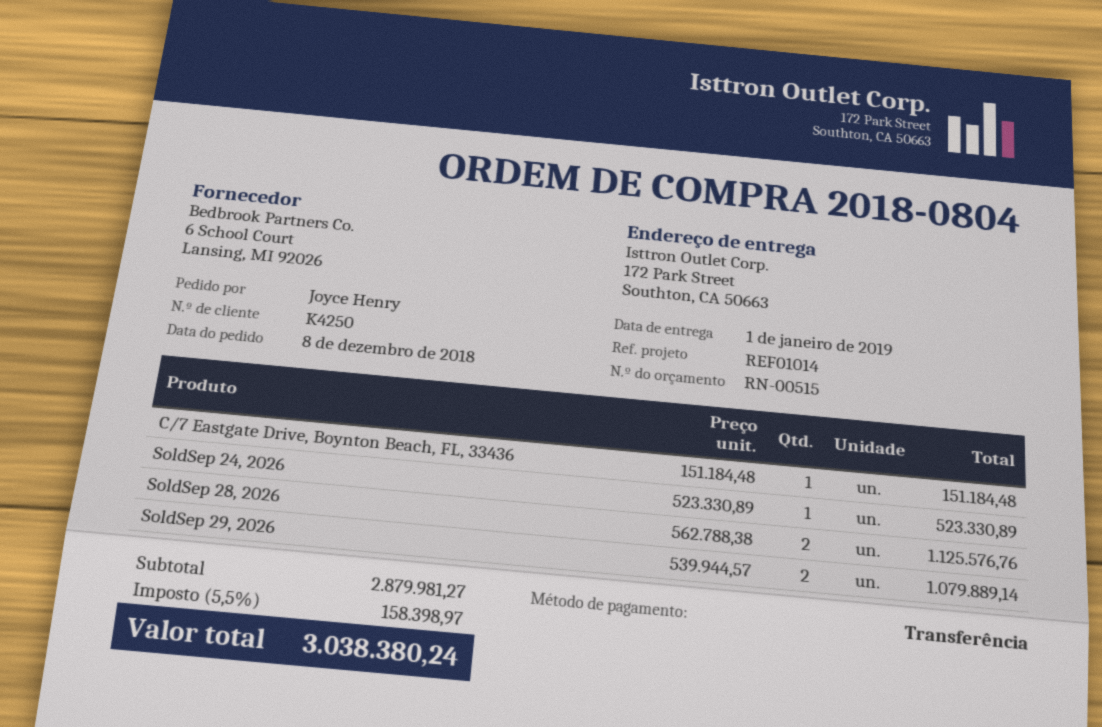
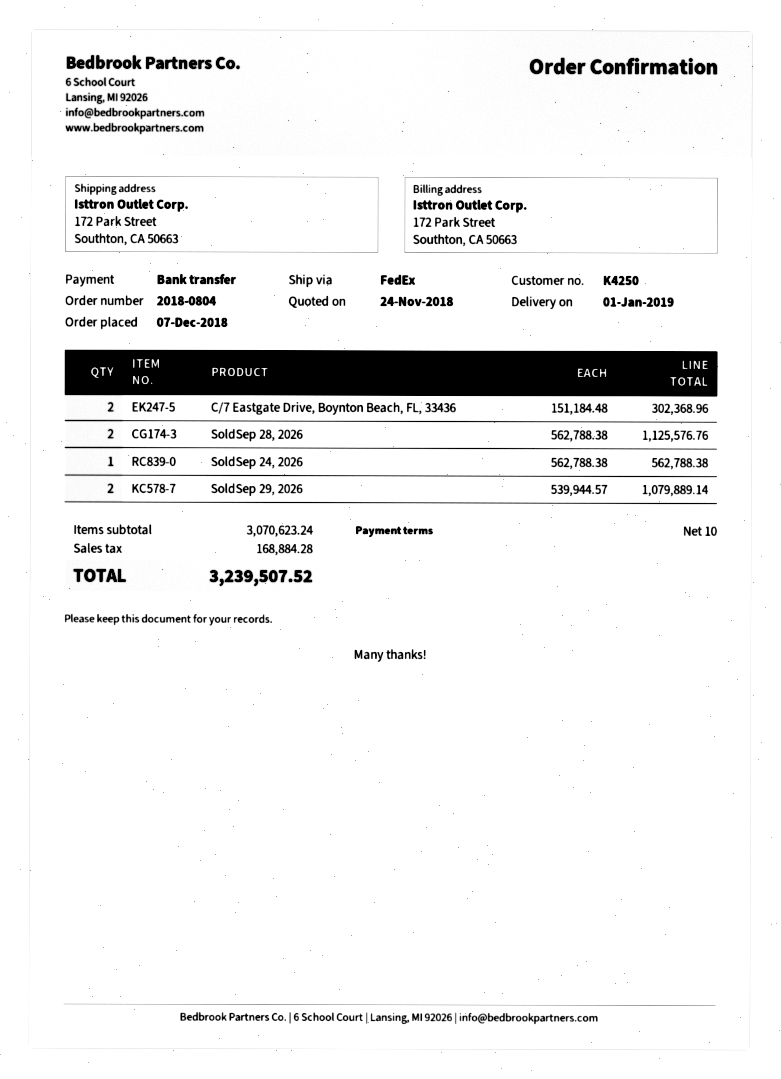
order date: 2018-12-08 -> 2018-12-07
C/7 Eastgate Drive, Boynton Beach, FL, 33436: 1 x 151184.48 = 151184.48 -> 2 x 151184.48 = 302368.96
SoldSep 24, 2026: 1 x 523330.89 = 523330.89 -> 1 x 562788.38 = 562788.38
subtotal: 2879981.27 -> 3070623.24
tax: 158398.97 -> 168884.28
total: 3038380.24 -> 3239507.52

